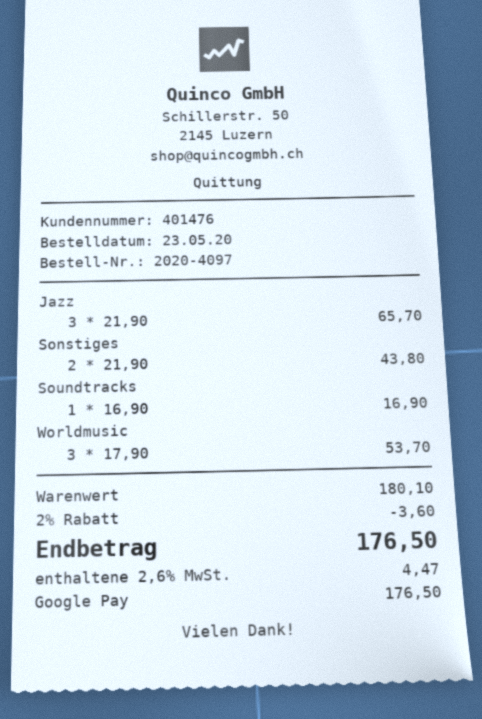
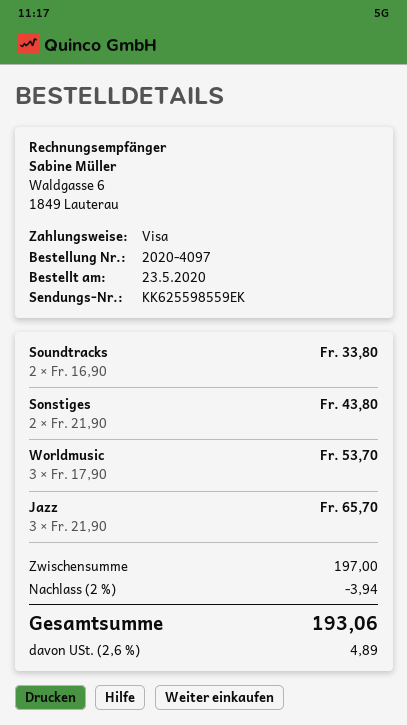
payment method: Google Pay -> Visa
Soundtracks: 1 x 16.90 = 16.90 -> 2 x 16.90 = 33.80
subtotal: 180.10 -> 197.00
discount: 2% = 3.60 -> 2% = 3.94
tax: 2.6% = 4.47 -> 2.6% = 4.89
total: 176.50 -> 193.06

